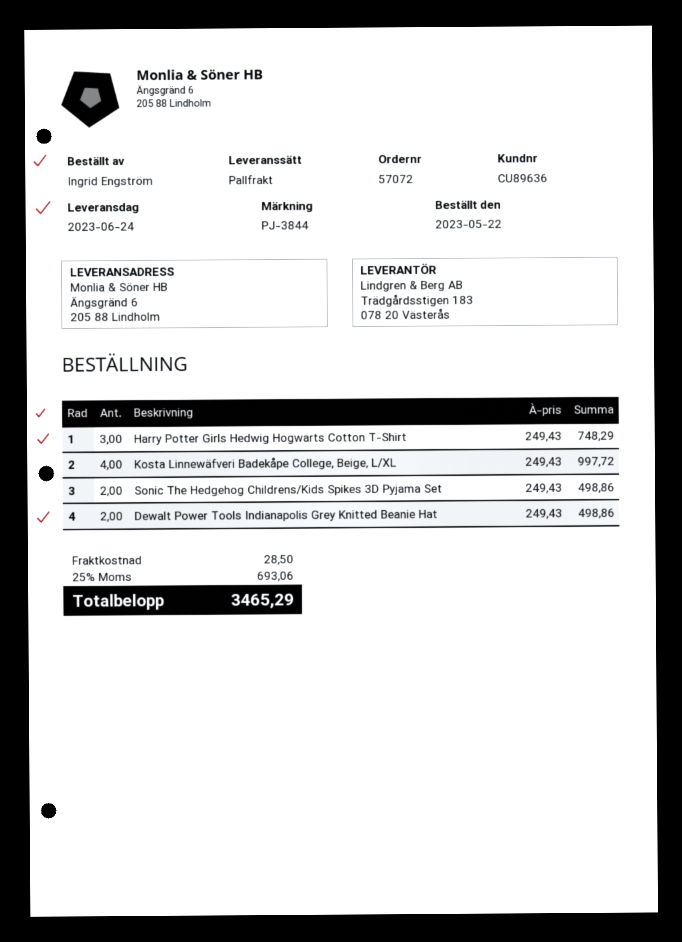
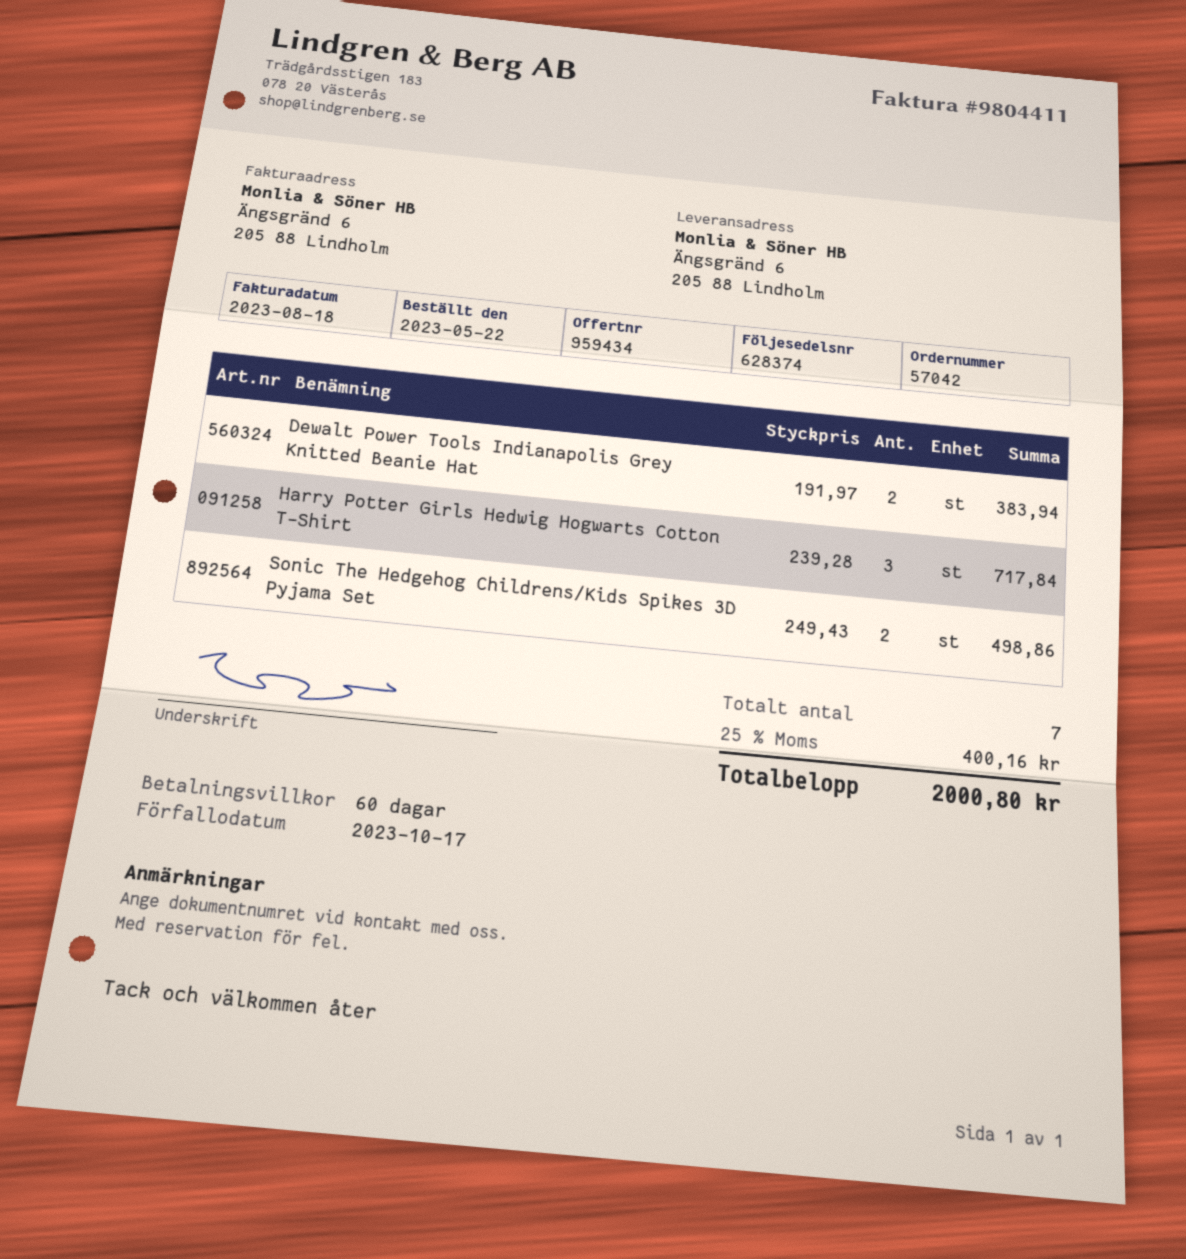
order number: 57072 -> 57042
Harry Potter Girls Hedwig Hogwarts Cotton T-Shirt: 3 x 249.43 = 748.29 -> 3 x 239.28 = 717.84
Kosta Linnewäfveri Badekåpe College, Beige, L/XL: 4 x 249.43 = 997.72 -> none
Dewalt Power Tools Indianapolis Grey Knitted Beanie Hat: 2 x 249.43 = 498.86 -> 2 x 191.97 = 383.94
shipping: 28.50 -> none
tax: 25% = 693.06 -> 25% = 400.16
total: 3465.29 -> 2000.80

